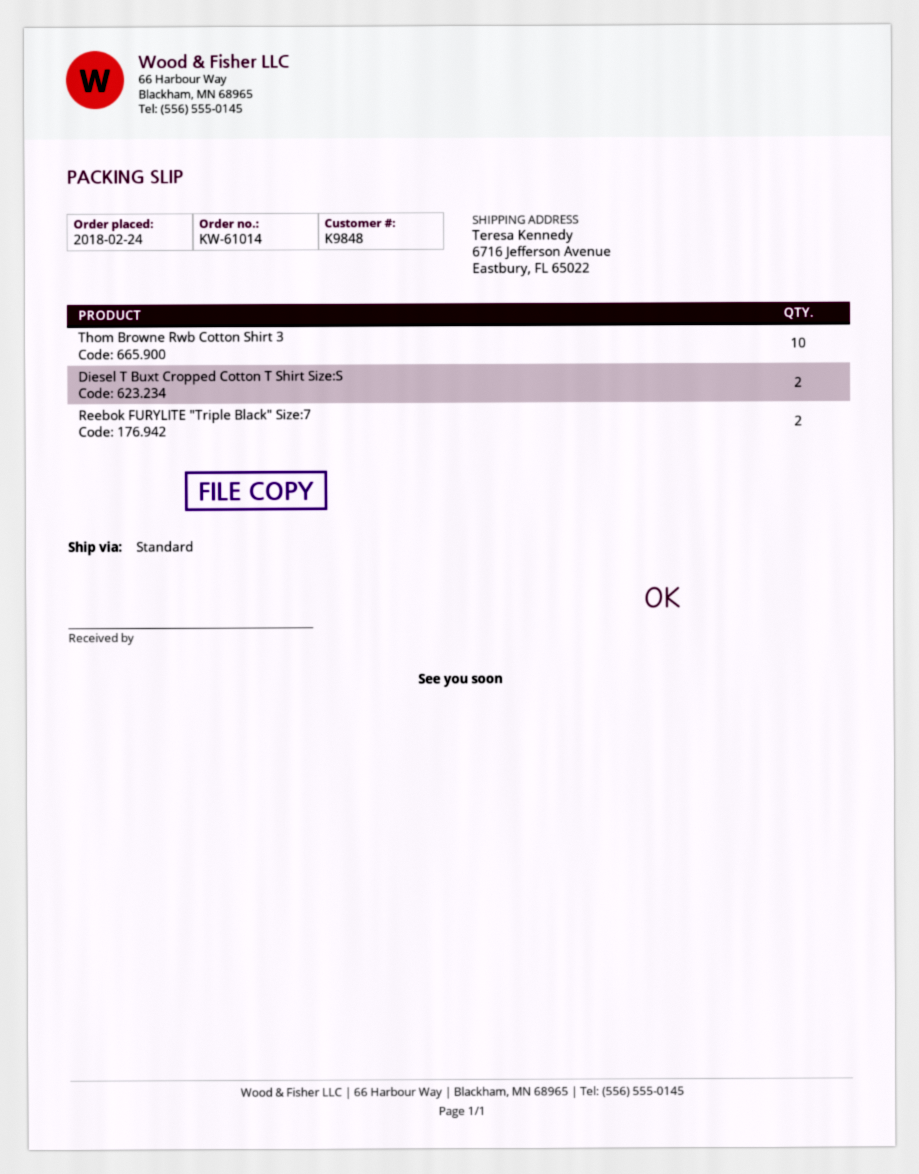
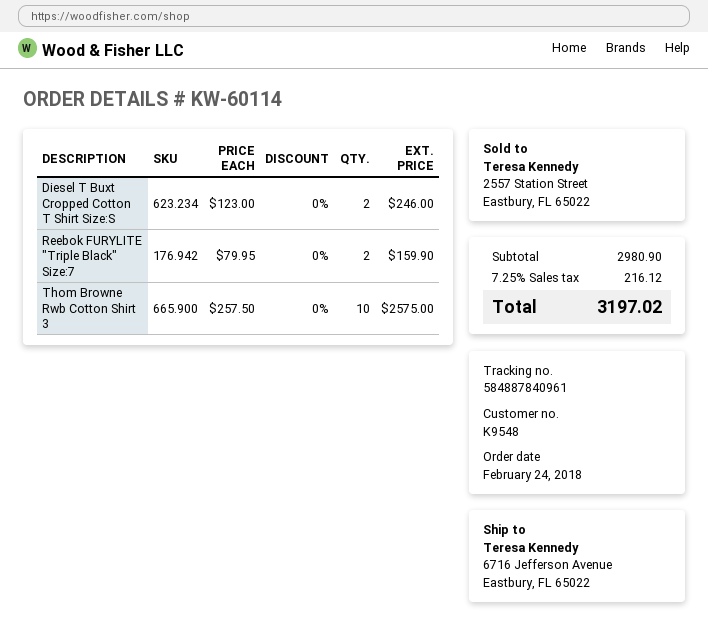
order number: KW-61014 -> KW-60114
customer number: K9848 -> K9548

